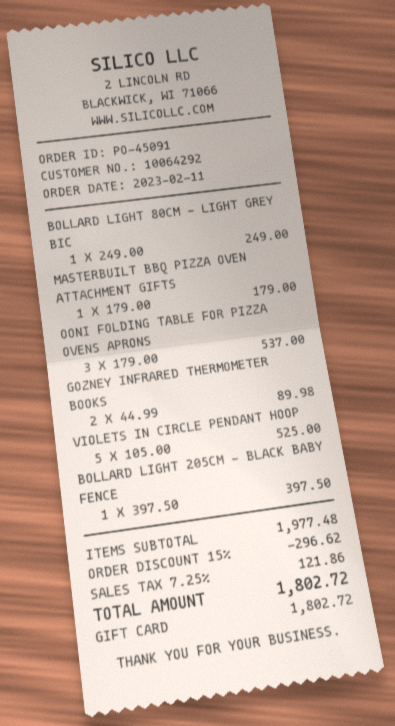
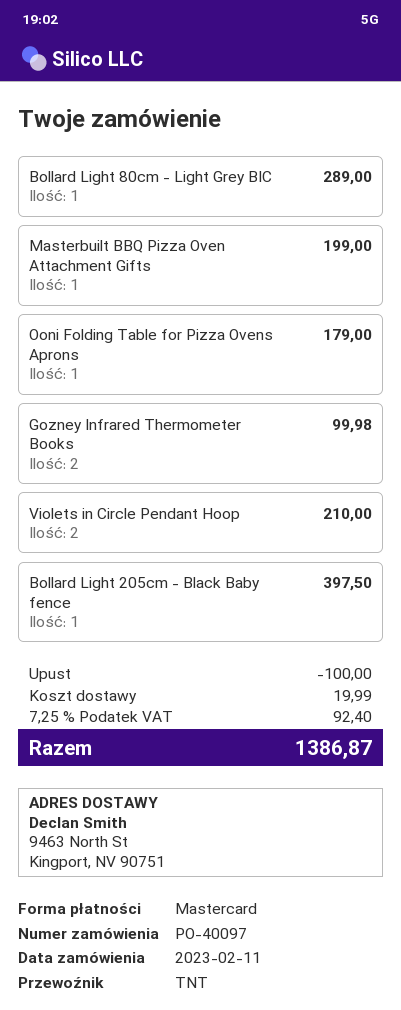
order number: PO-45091 -> PO-40097
payment method: gift card -> Mastercard
BOLLARD LIGHT 80CM - LIGHT GREY BIC: 1 for 249.00 -> 1 for 289.00
MASTERBUILT BBQ PIZZA OVEN ATTACHMENT GIFTS: 1 for 179.00 -> 1 for 199.00
OONI FOLDING TABLE FOR PIZZA OVENS APRONS: 3 for 537.00 -> 1 for 179.00
GOZNEY INFRARED THERMOMETER BOOKS: 2 for 89.98 -> 2 for 99.98
VIOLETS IN CIRCLE PENDANT HOOP: 5 for 525.00 -> 2 for 210.00
discount: 296.62 -> 100.00
shipping: none -> 19.99
tax: 7.25% = 121.86 -> 7.25% = 92.40
total: 1802.72 -> 1386.87

